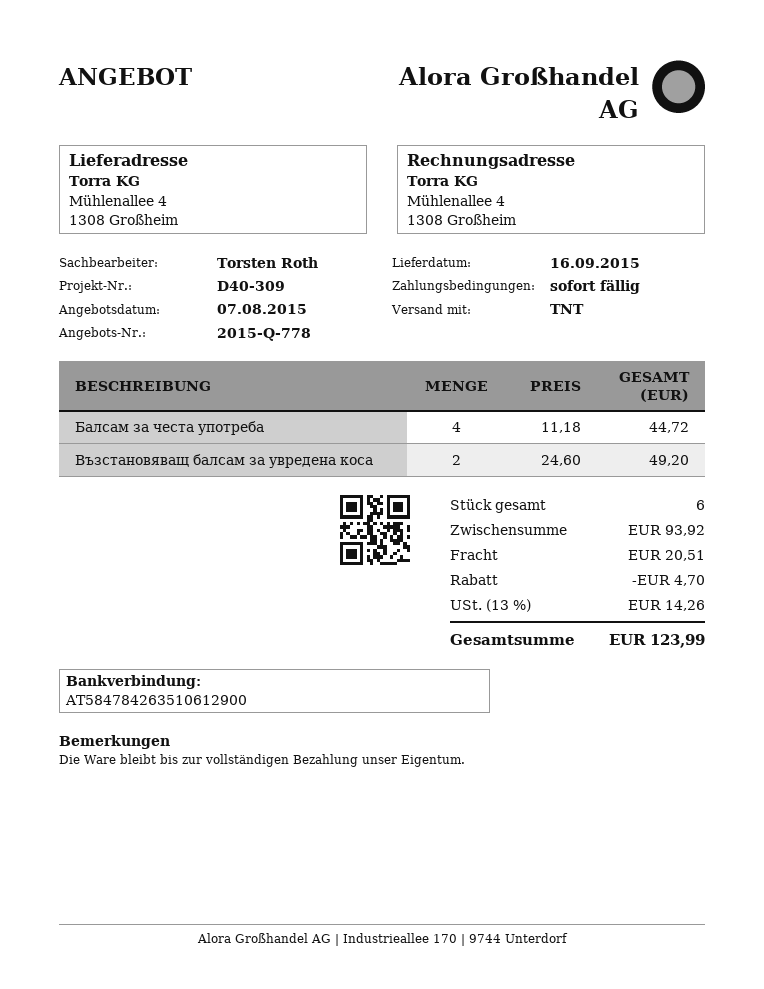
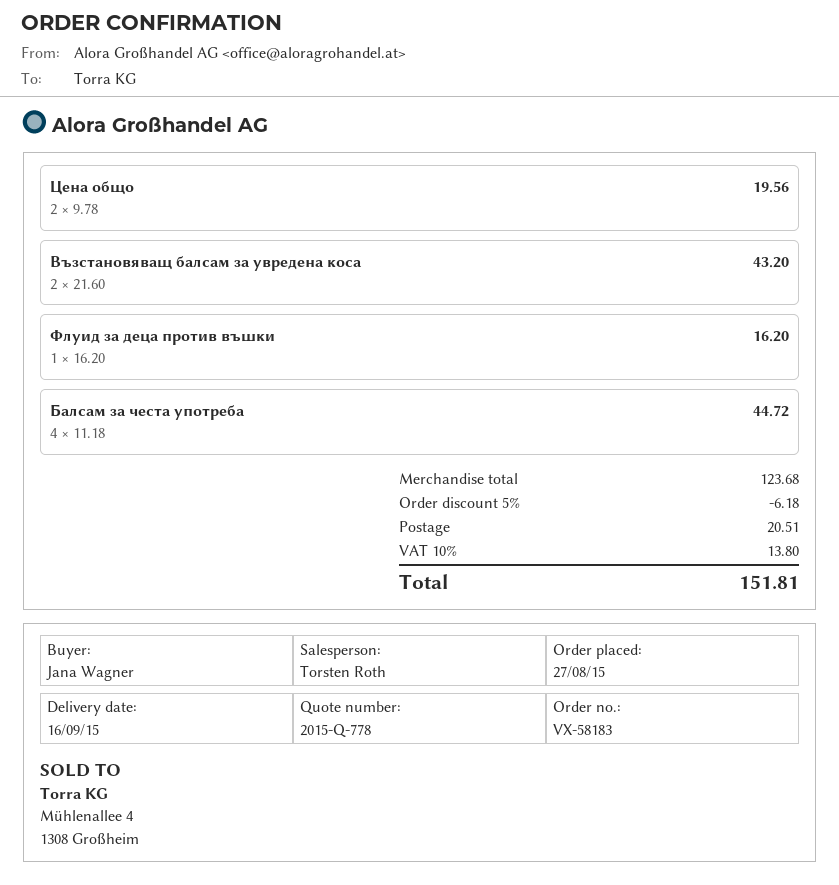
Възстановяващ балсам за увредена коса: 2 x 24.60 = 49.20 -> 2 x 21.60 = 43.20
Цена общо: none -> 2 x 9.78 = 19.56
Флуид за деца против въшки: none -> 1 x 16.20 = 16.20
subtotal: 93.92 -> 123.68
discount: 4.70 -> 6.18
tax: 13% = 14.26 -> 10% = 13.80
total: 123.99 -> 151.81

